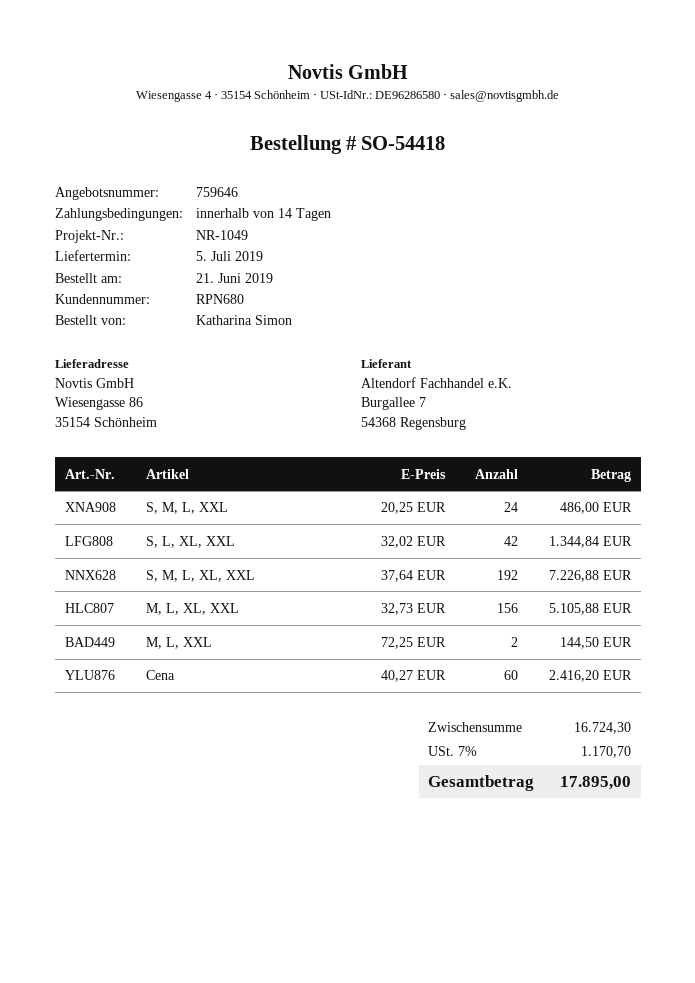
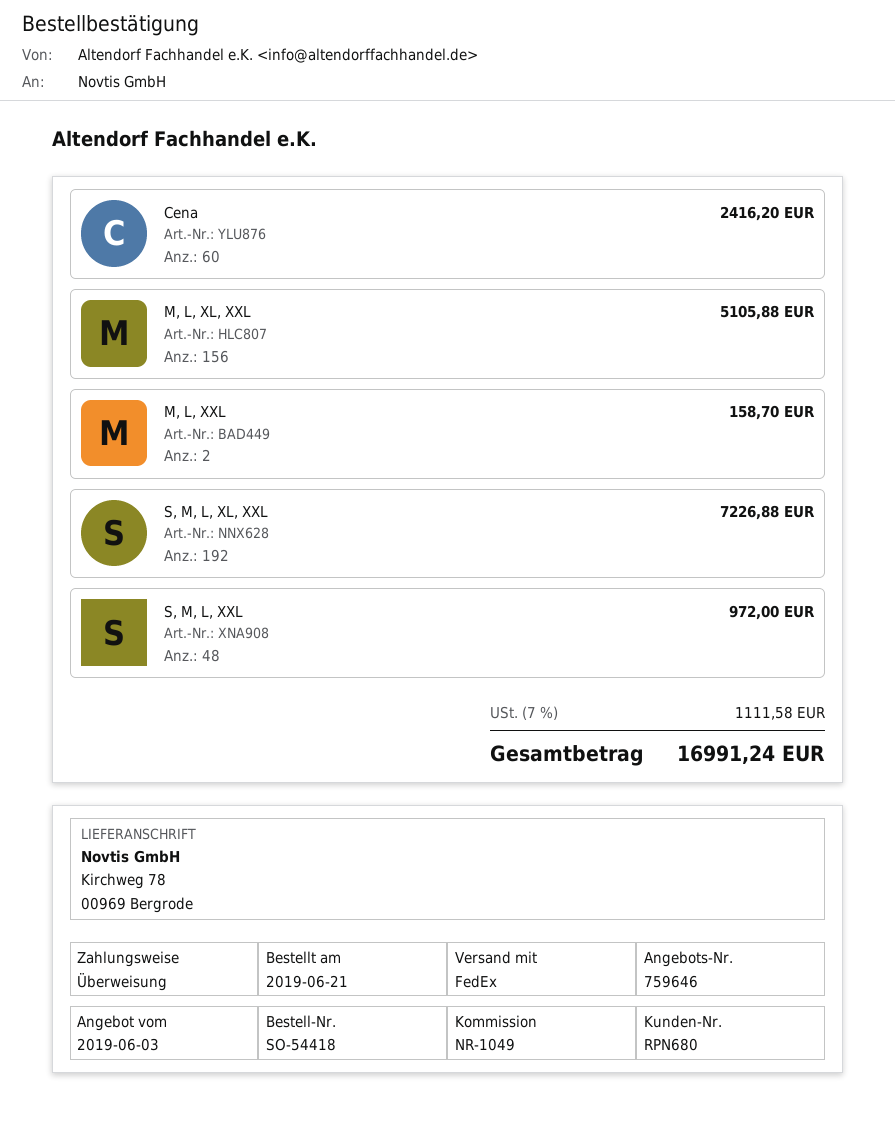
ship to: Wiesengasse 86, 35154 Schönheim -> Kirchweg 78, 00969 Bergrode
S, M, L, XXL: 24 for 486.00 -> 48 for 972.00
S, L, XL, XXL: 42 for 1344.84 -> none
M, L, XXL: 2 for 144.50 -> 2 for 158.70
tax: 7% = 1170.70 -> 7% = 1111.58
total: 17895.00 -> 16991.24

